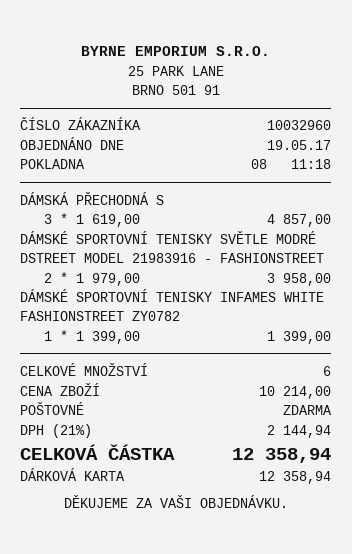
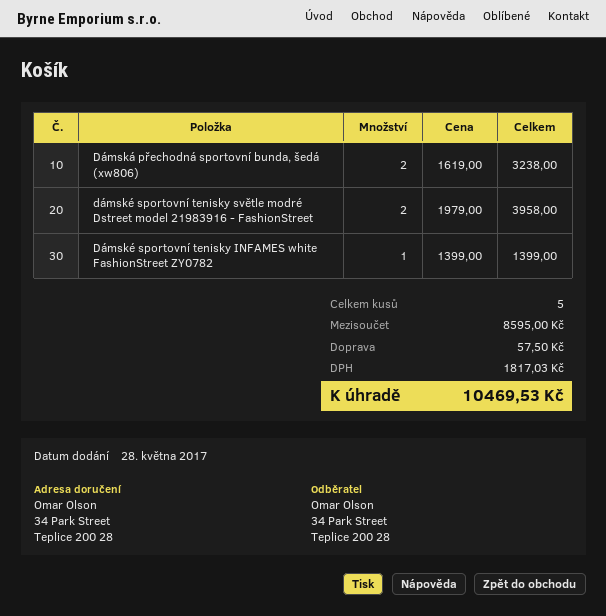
DÁMSKÁ PŘECHODNÁ S: 3 x 1619.00 = 4857.00 -> 2 x 1619.00 = 3238.00
total quantity: 6 -> 5
subtotal: 10214.00 -> 8595.00
shipping: 0.00 -> 57.50
tax: 2144.94 -> 1817.03
total: 12358.94 -> 10469.53

